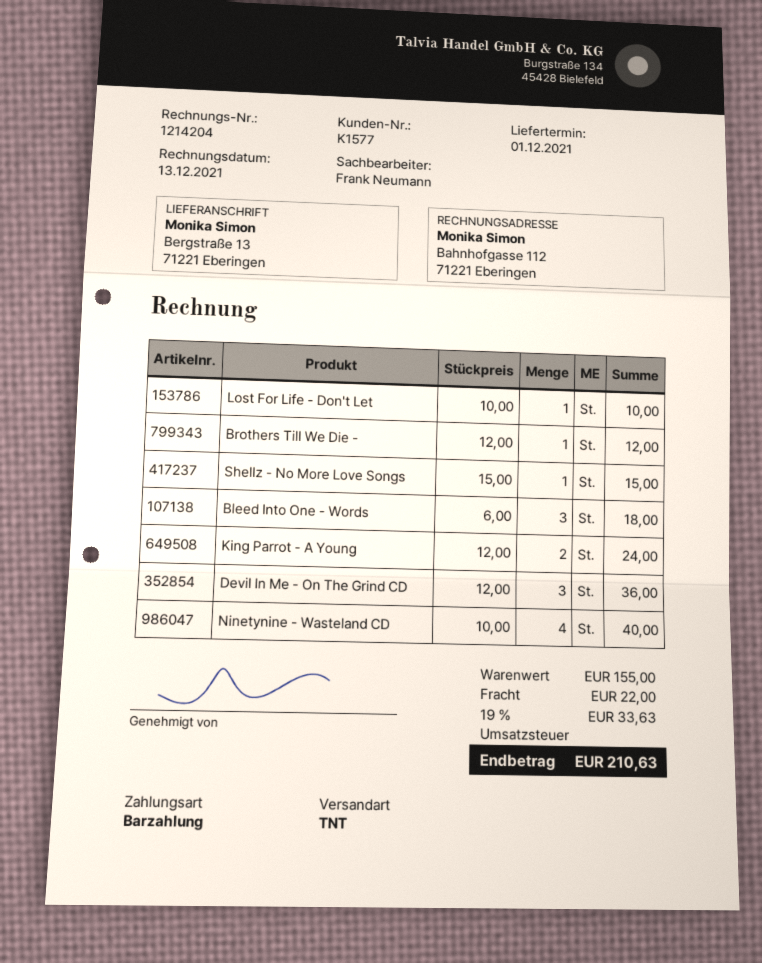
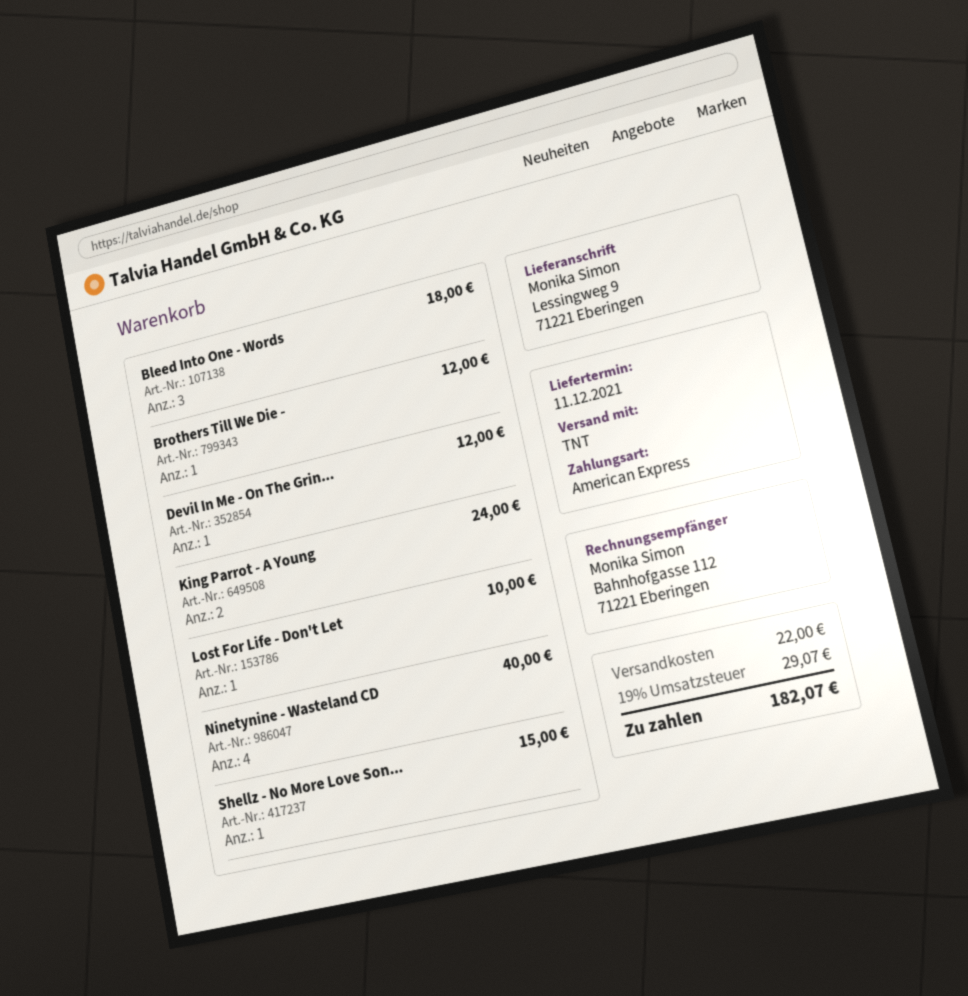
delivery date: 2021-12-01 -> 2021-12-11
payment method: cash -> American Express
ship to: Bergstraße 13, 71221 Eberingen -> Lessingweg 9, 71221 Eberingen
Devil In Me - On The Grind CD: 3 for 36.00 -> 1 for 12.00
tax: 19% = 33.63 -> 19% = 29.07
total: 210.63 -> 182.07

